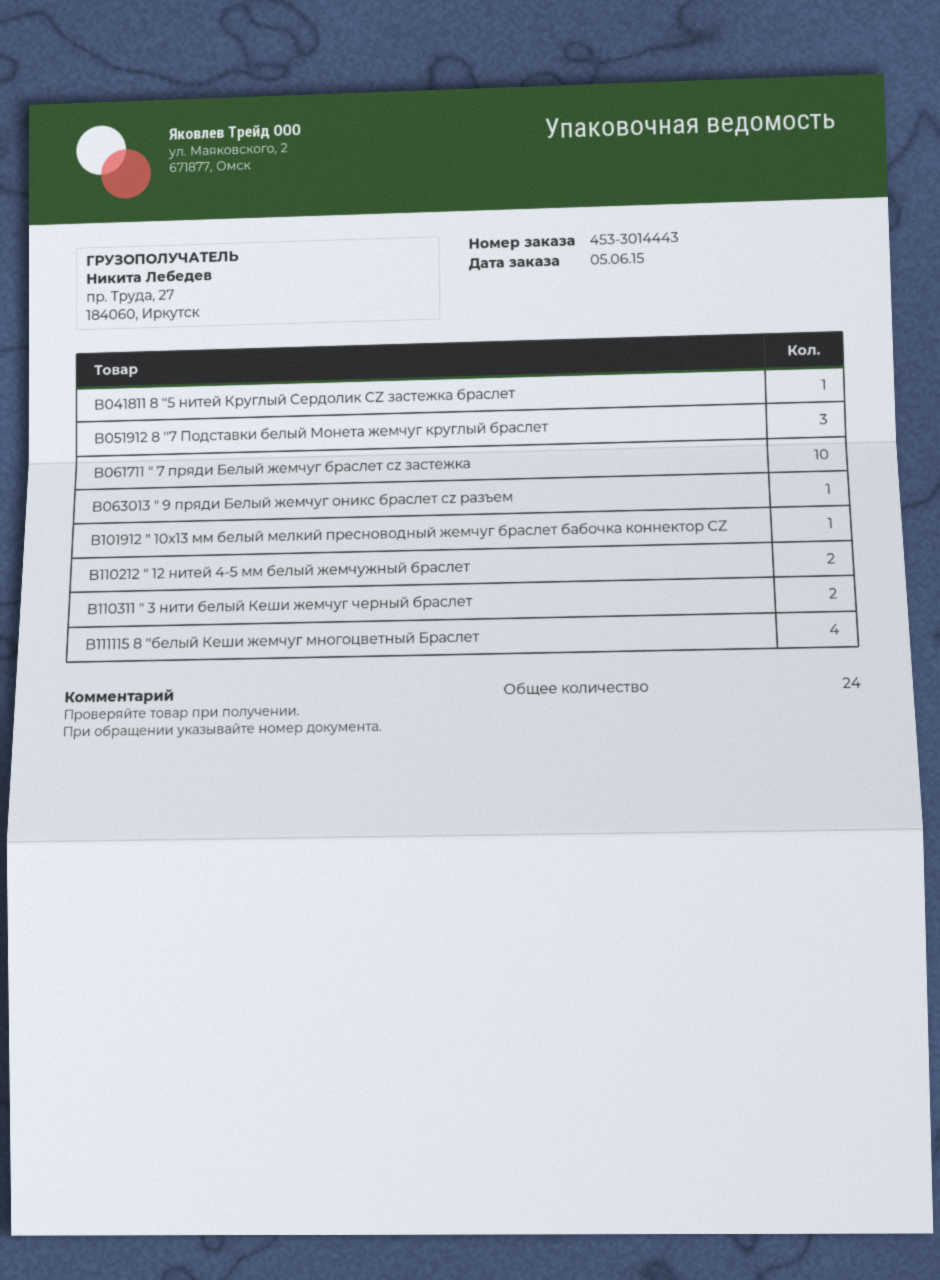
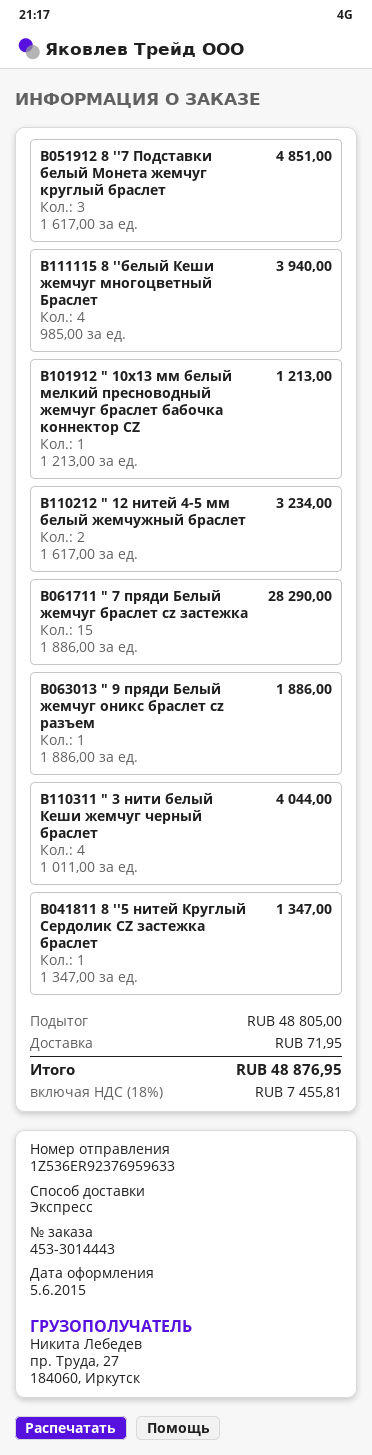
B061711 " 7 пряди Белый жемчуг браслет cz застежка: 10 -> 15
B110311 " 3 нити белый Кеши жемчуг черный браслет: 2 -> 4

